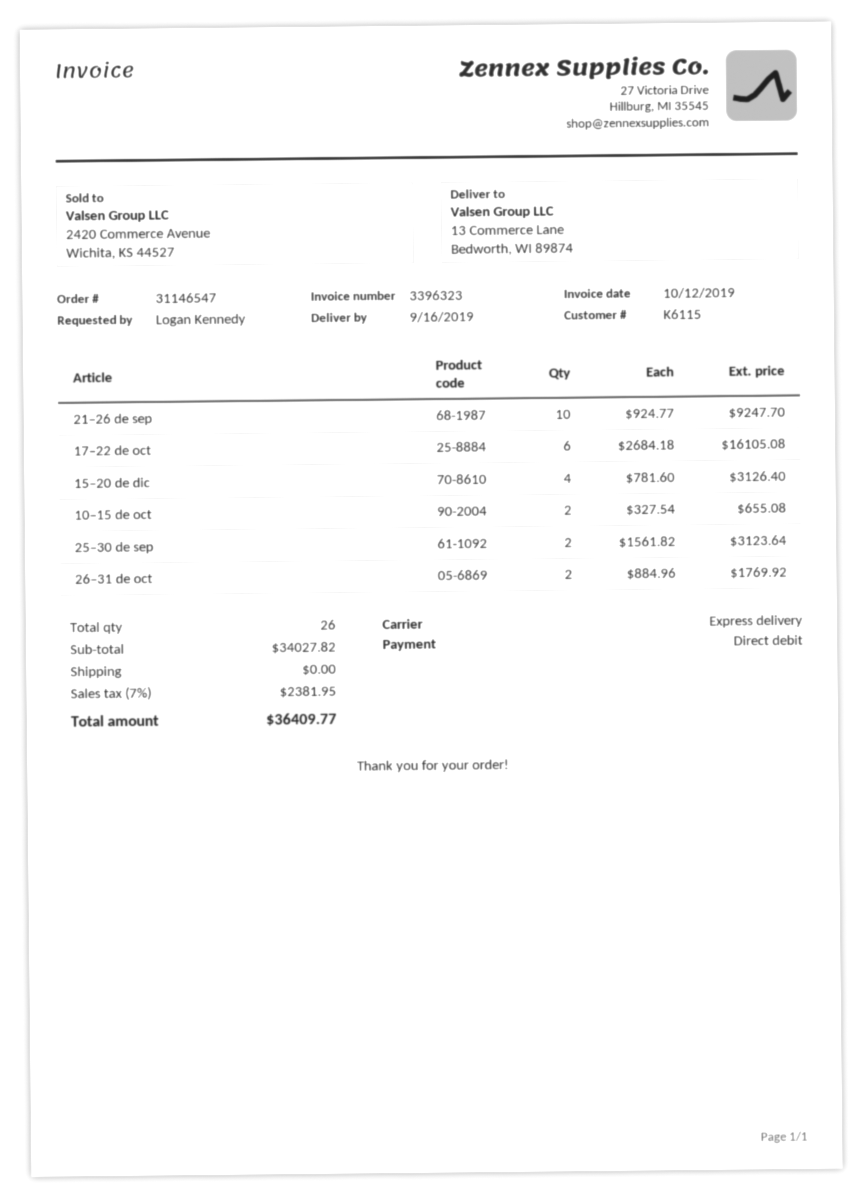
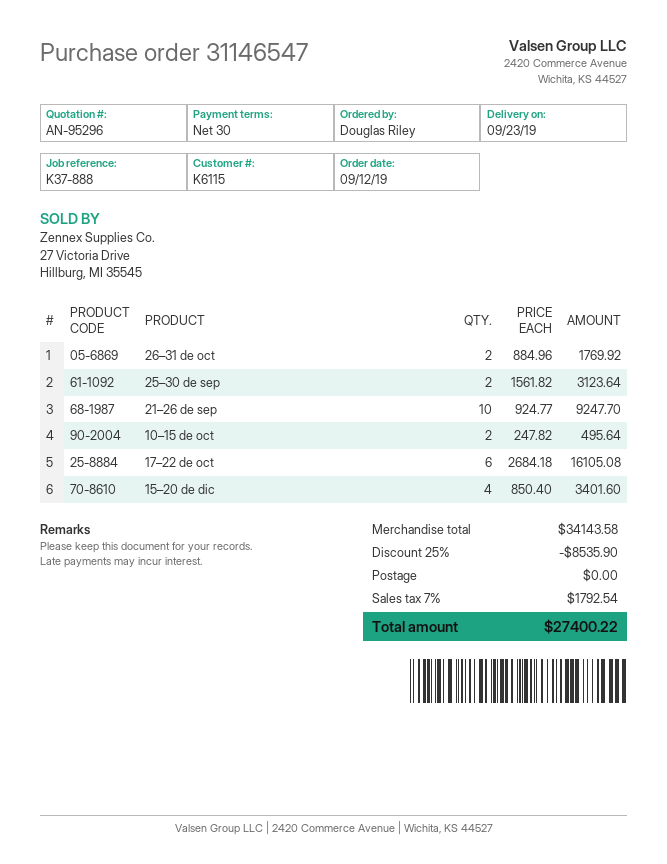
delivery date: 2019-09-16 -> 2019-09-23
ordered by: Logan Kennedy -> Douglas Riley
15–20 de dic: 4 x 781.60 = 3126.40 -> 4 x 850.40 = 3401.60
10–15 de oct: 2 x 327.54 = 655.08 -> 2 x 247.82 = 495.64
subtotal: 34027.82 -> 34143.58
discount: none -> 25% = 8535.90
tax: 7% = 2381.95 -> 7% = 1792.54
total: 36409.77 -> 27400.22

